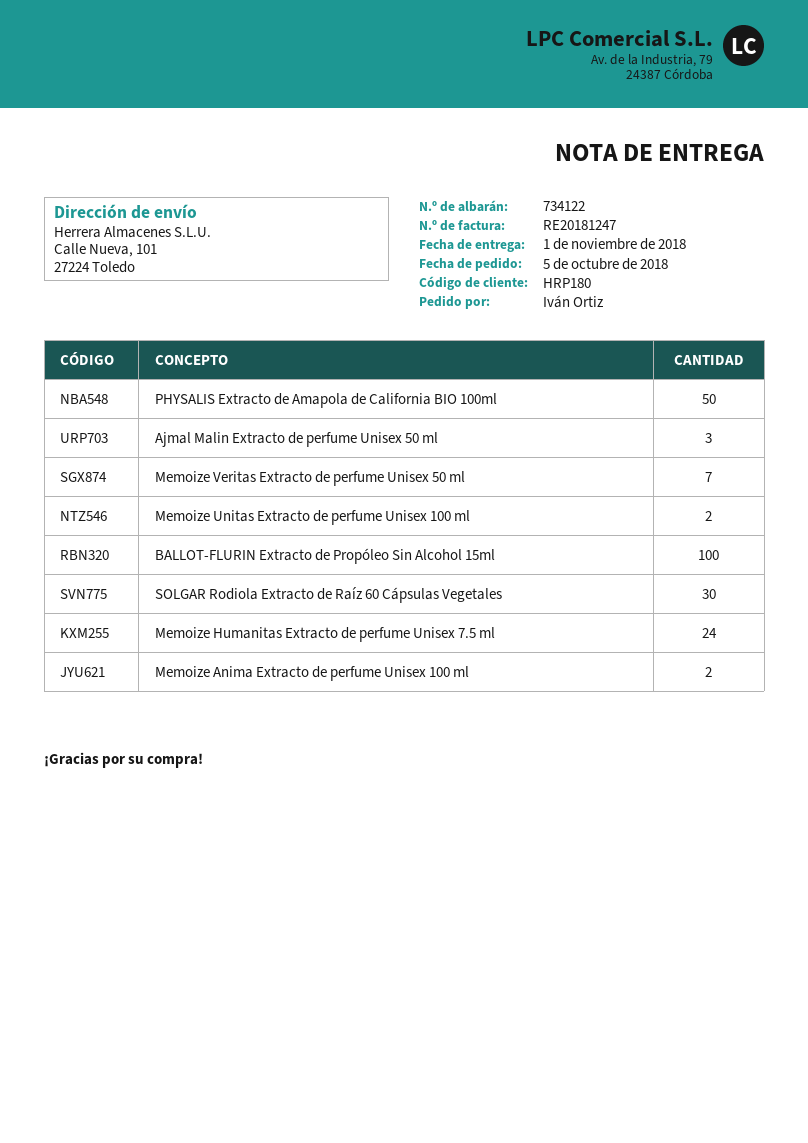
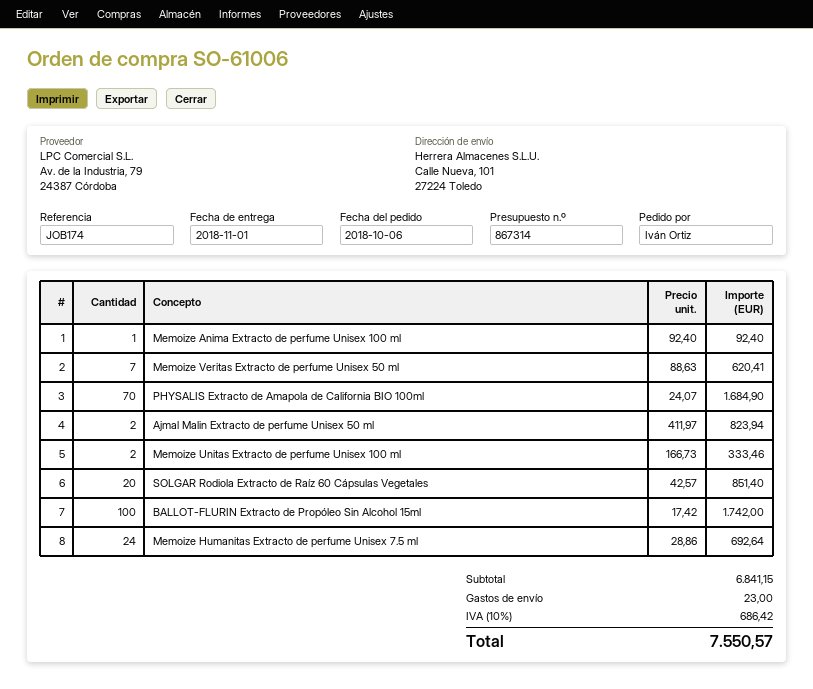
order date: 2018-10-05 -> 2018-10-06
PHYSALIS Extracto de Amapola de California BIO 100ml: 50 -> 70
Ajmal Malin Extracto de perfume Unisex 50 ml: 3 -> 2
SOLGAR Rodiola Extracto de Raíz 60 Cápsulas Vegetales: 30 -> 20
Memoize Anima Extracto de perfume Unisex 100 ml: 2 -> 1

